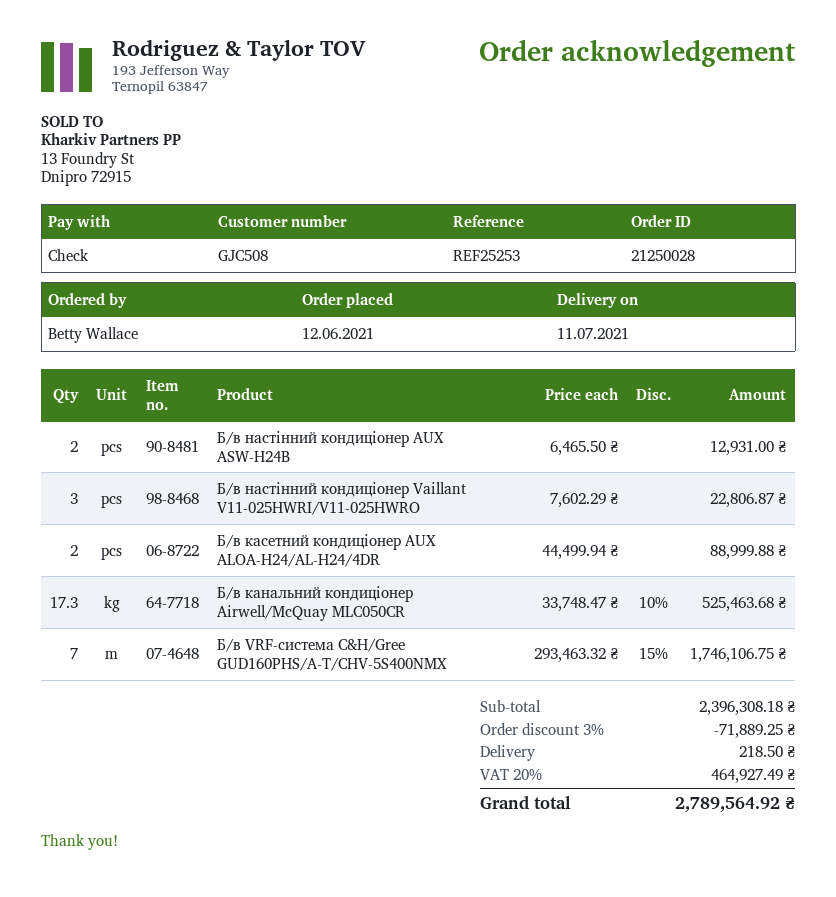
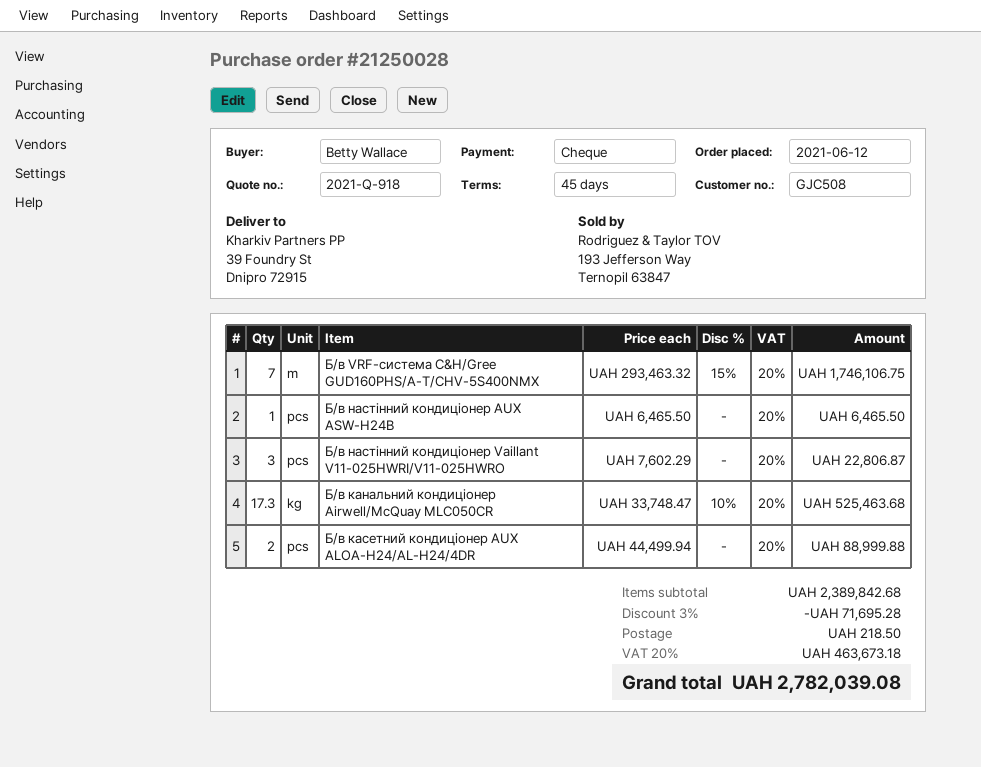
Б/в настінний кондиціонер AUX ASW-H24B: 2 x 6465.50 = 12931.00 -> 1 x 6465.50 = 6465.50
subtotal: 2396308.18 -> 2389842.68
discount: 3% = 71889.25 -> 3% = 71695.28
tax: 20% = 464927.49 -> 20% = 463673.18
total: 2789564.92 -> 2782039.08

